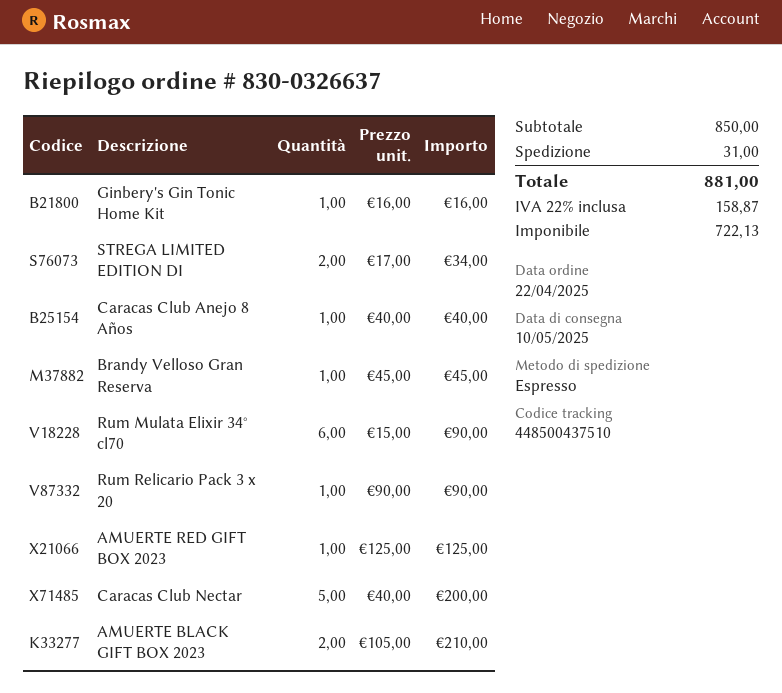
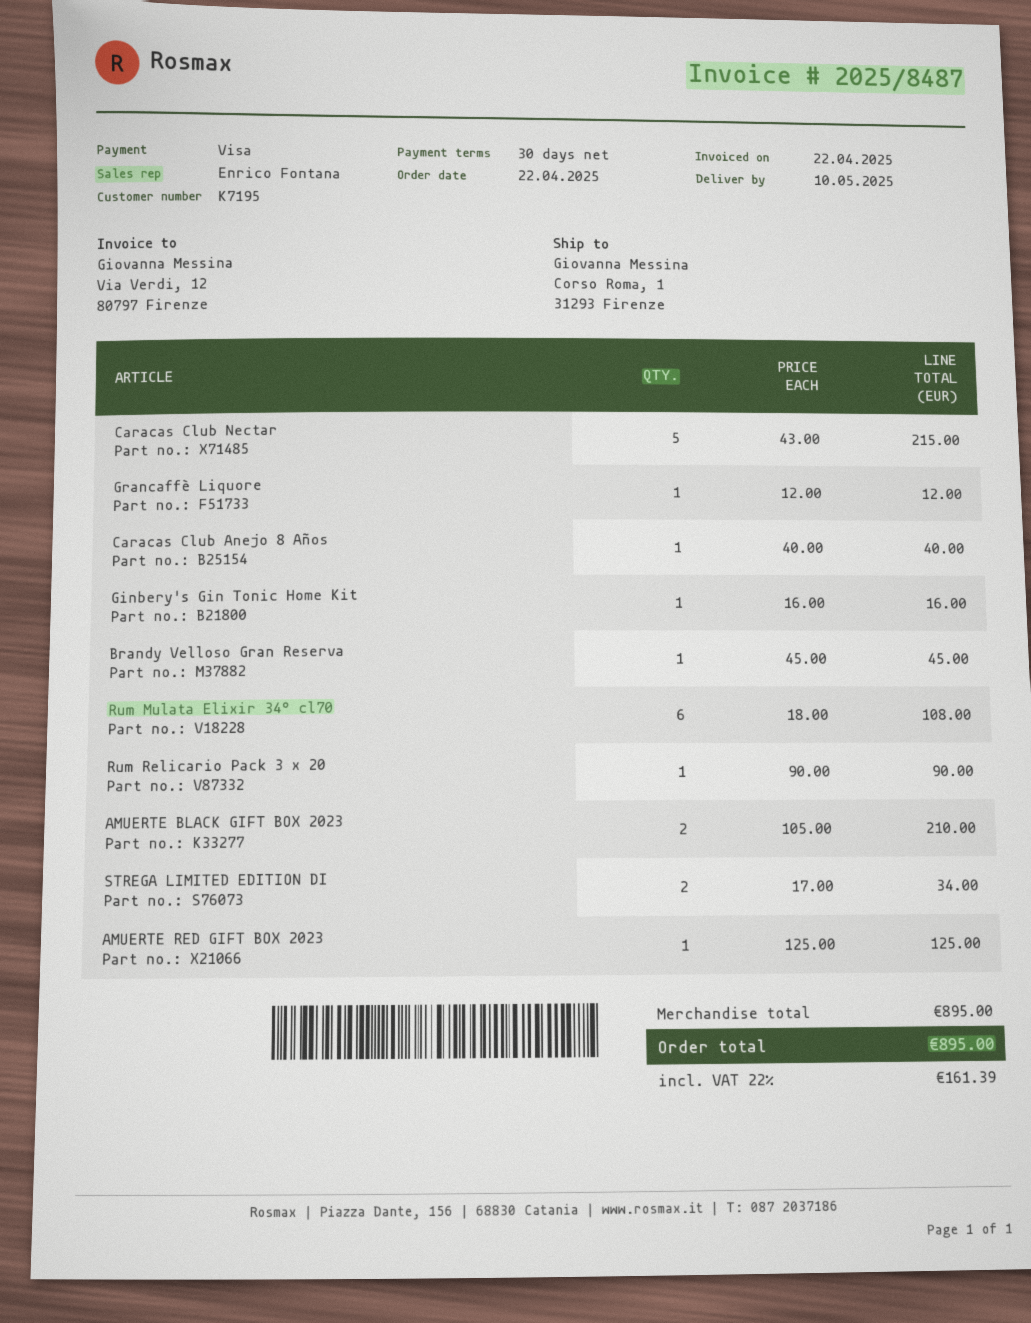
Rum Mulata Elixir 34° cl70: 6 x 15.00 = 90.00 -> 6 x 18.00 = 108.00
Caracas Club Nectar: 5 x 40.00 = 200.00 -> 5 x 43.00 = 215.00
Grancaffè Liquore: none -> 1 x 12.00 = 12.00
subtotal: 850.00 -> 895.00
shipping: 31.00 -> none
tax: 22% = 158.87 -> 22% = 161.39
total: 881.00 -> 895.00

